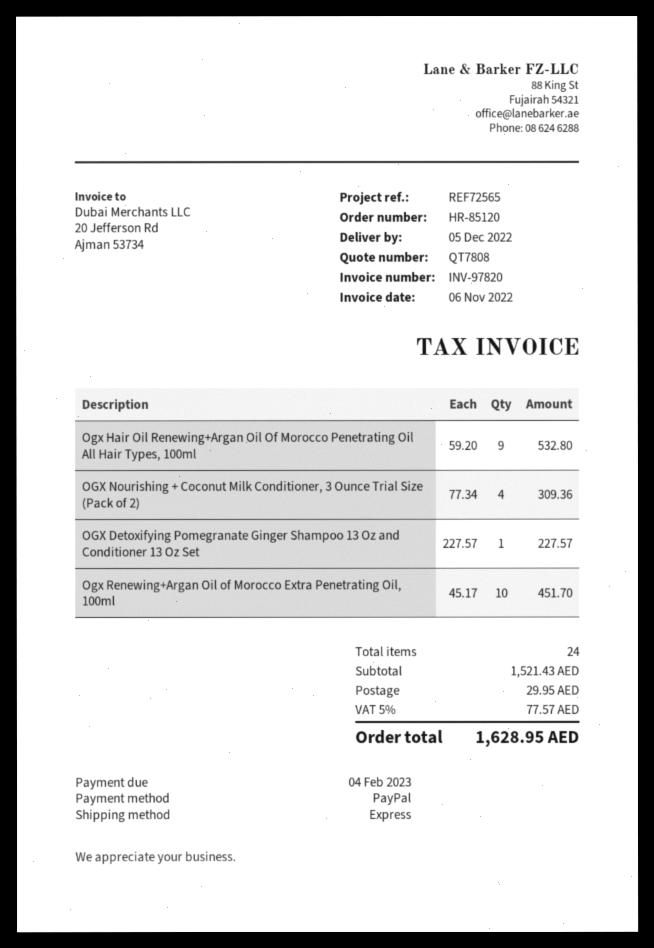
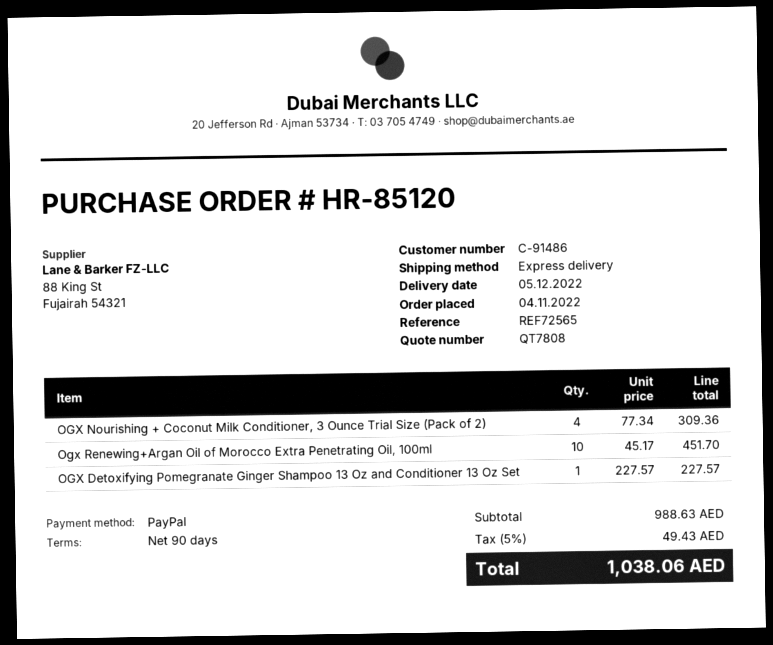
Ogx Hair Oil Renewing+Argan Oil Of Morocco Penetrating Oil All Hair Types, 100ml: 9 x 59.20 = 532.80 -> none
subtotal: 1521.43 -> 988.63
shipping: 29.95 -> none
tax: 5% = 77.57 -> 5% = 49.43
total: 1628.95 -> 1038.06

